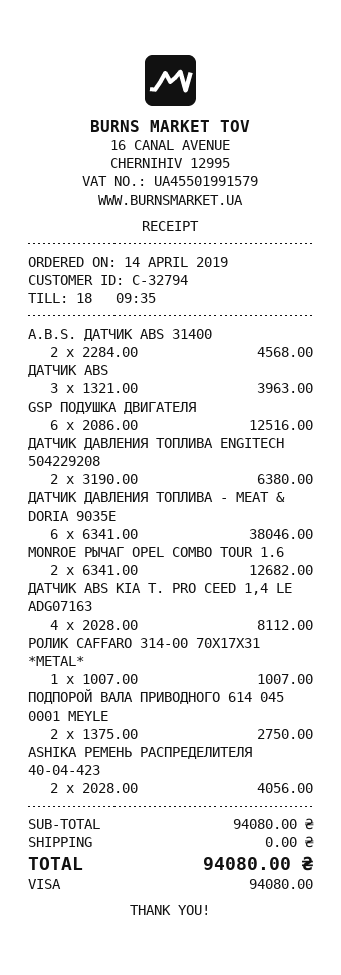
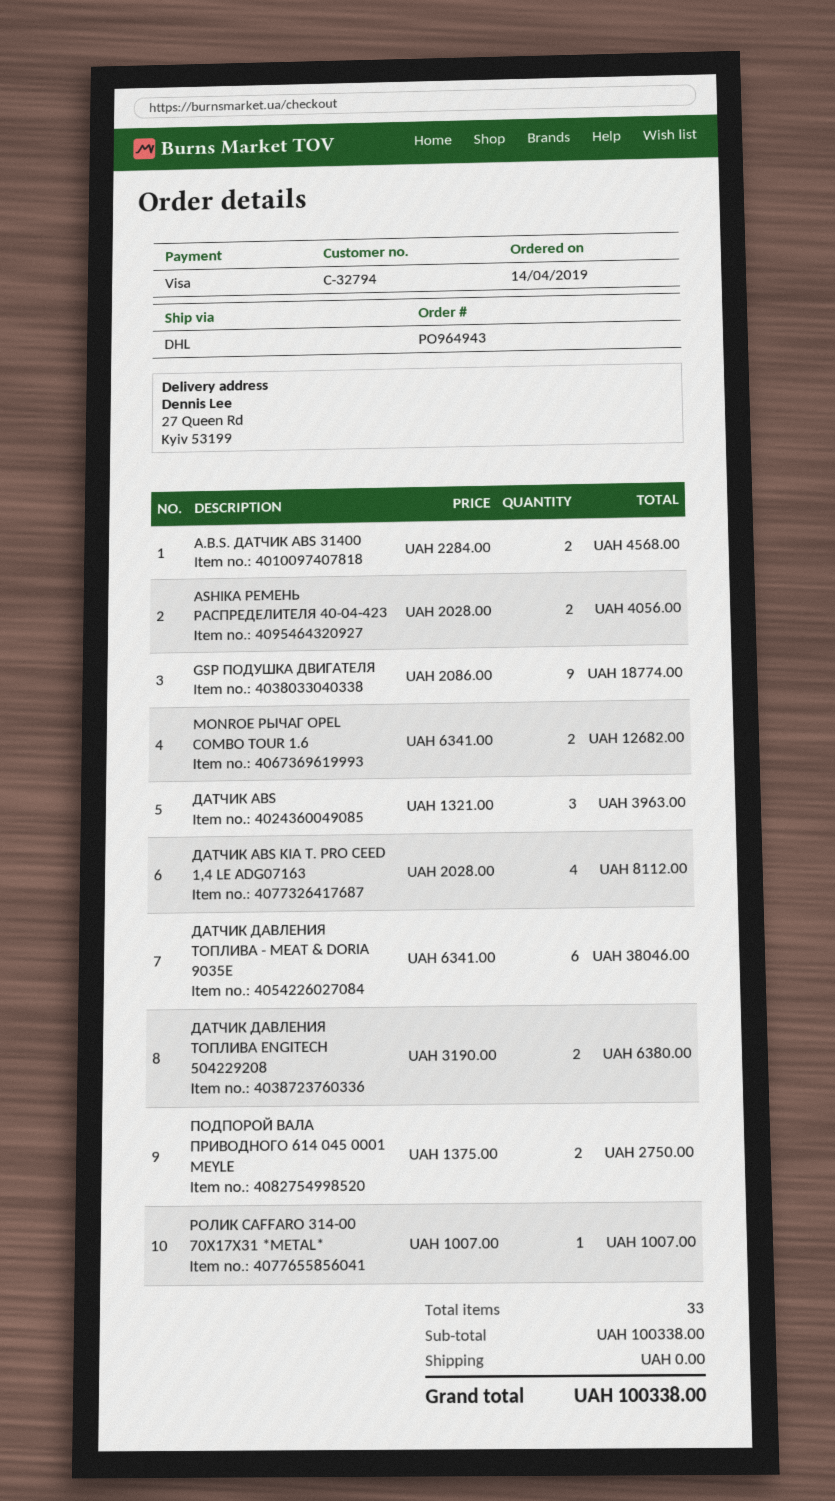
GSP ПОДУШКА ДВИГАТЕЛЯ: 6 x 2086.00 = 12516.00 -> 9 x 2086.00 = 18774.00
subtotal: 94080.00 -> 100338.00
total: 94080.00 -> 100338.00

